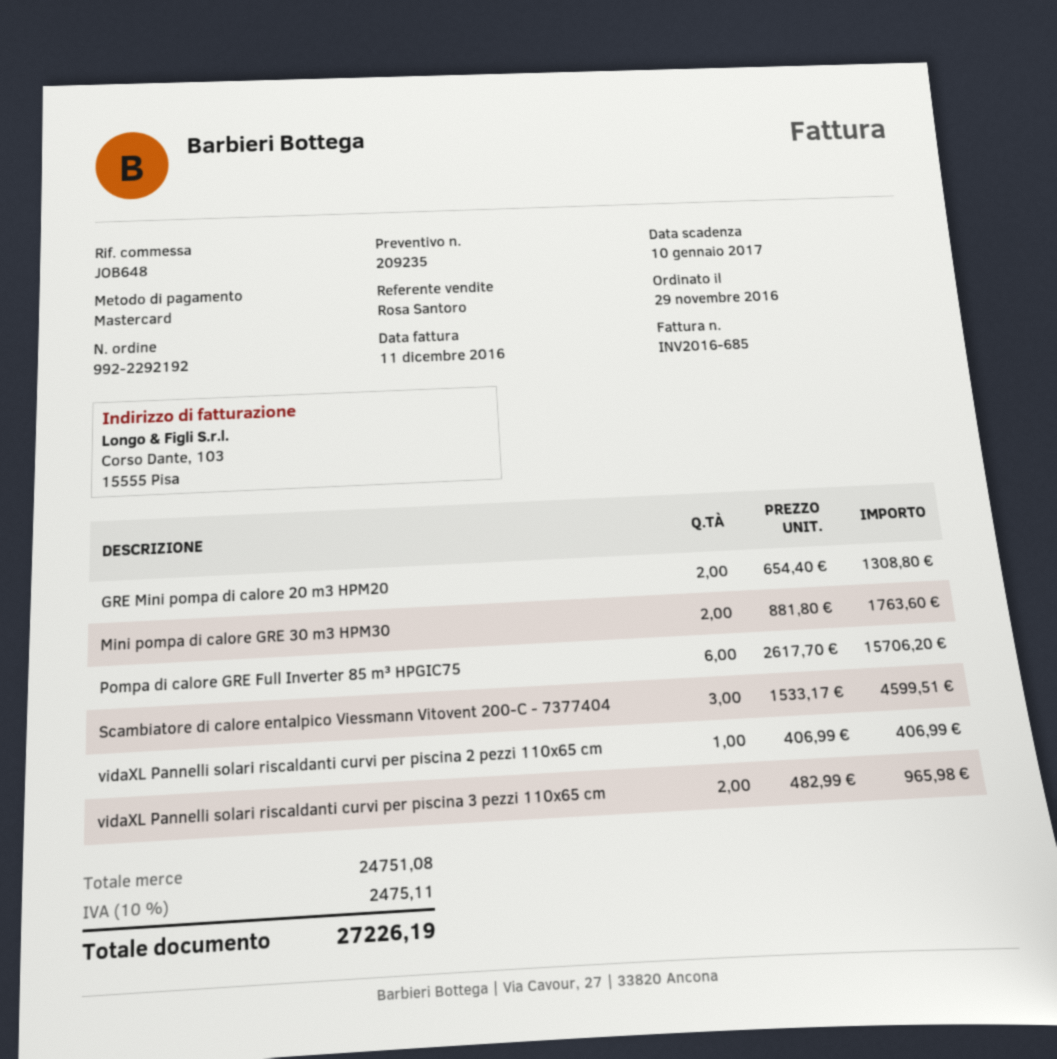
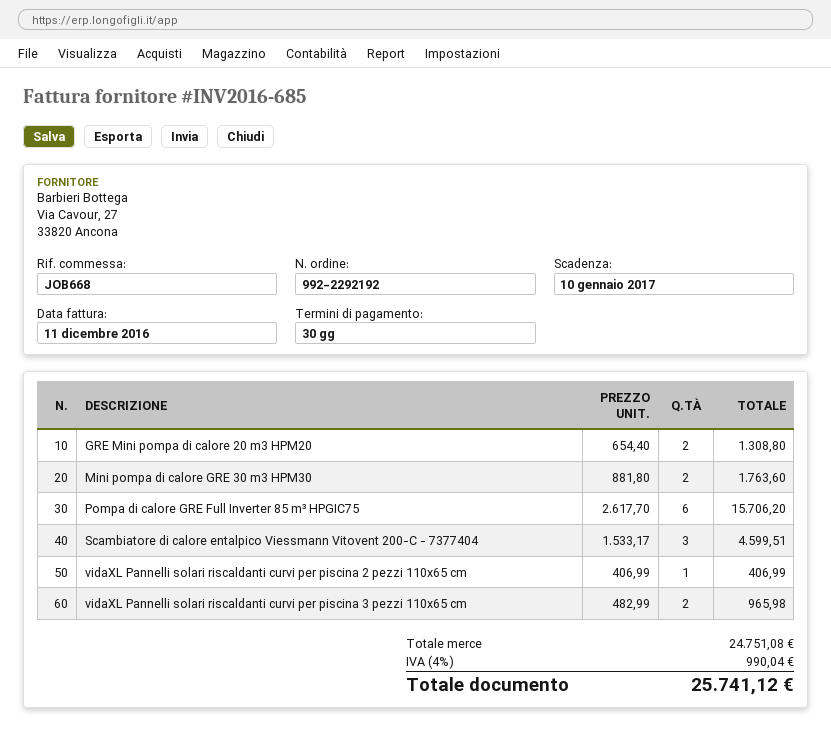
reference: JOB648 -> JOB668
tax: 10% = 2475.11 -> 4% = 990.04
total: 27226.19 -> 25741.12

